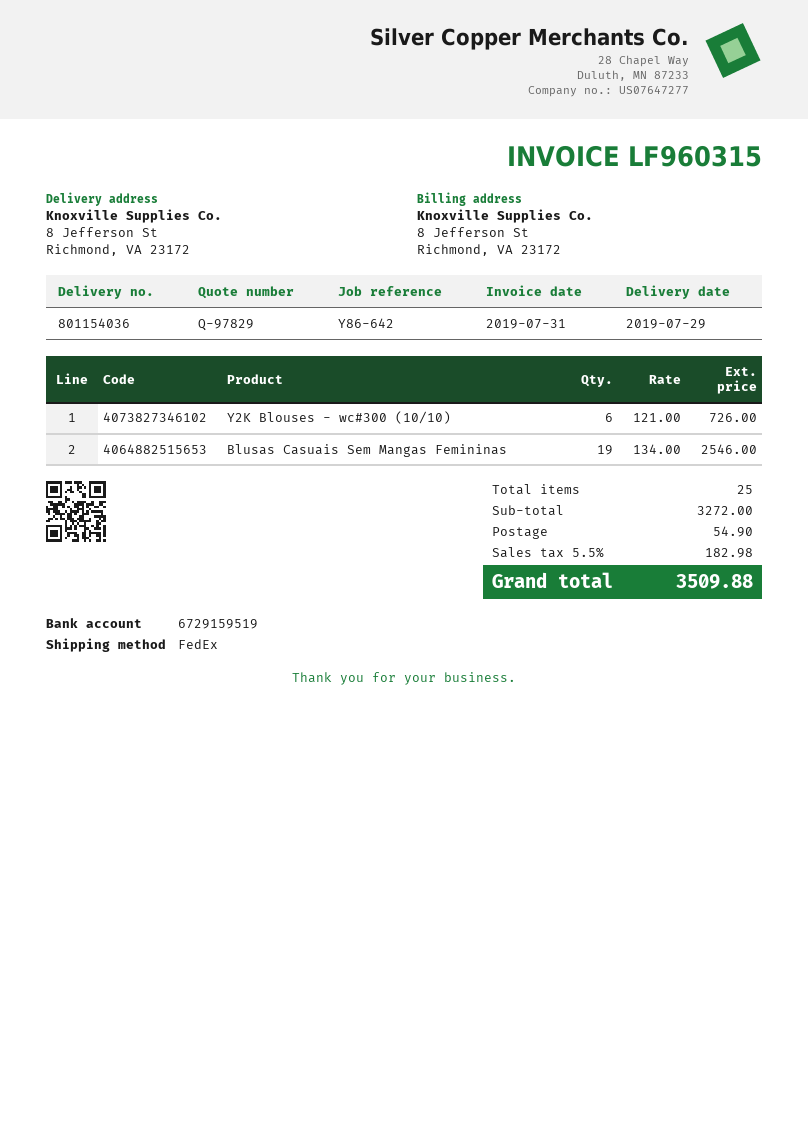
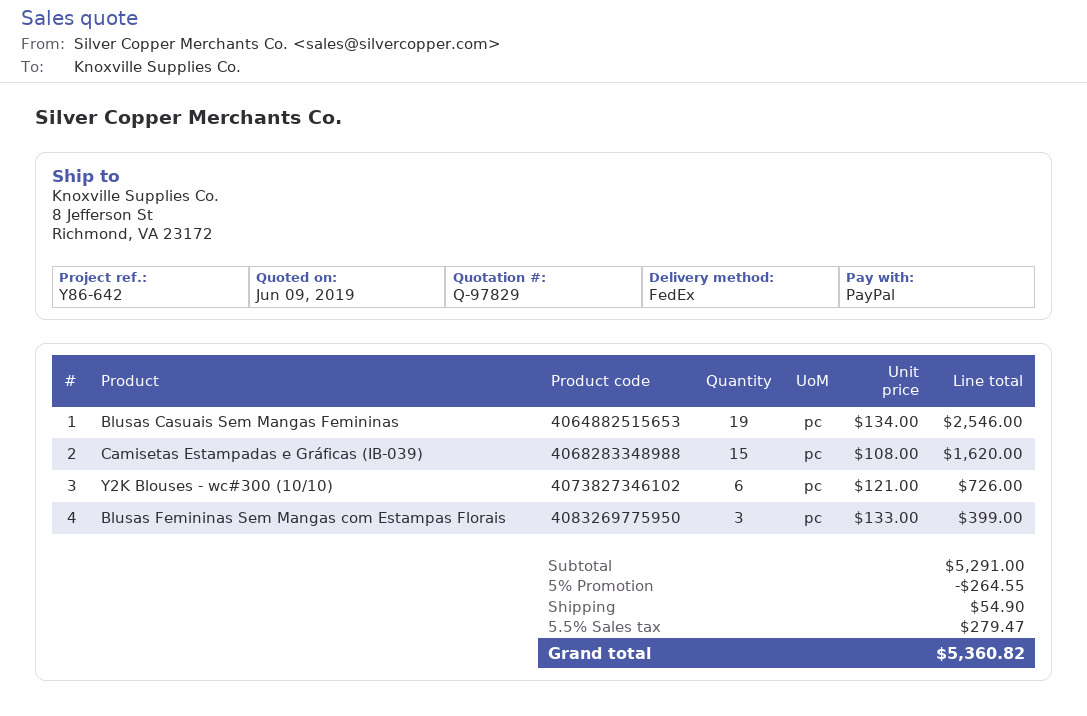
Camisetas Estampadas e Gráficas (IB-039): none -> 15 x 108.00 = 1620.00
Blusas Femininas Sem Mangas com Estampas Florais: none -> 3 x 133.00 = 399.00
subtotal: 3272.00 -> 5291.00
discount: none -> 5% = 264.55
tax: 5.5% = 182.98 -> 5.5% = 279.47
total: 3509.88 -> 5360.82

